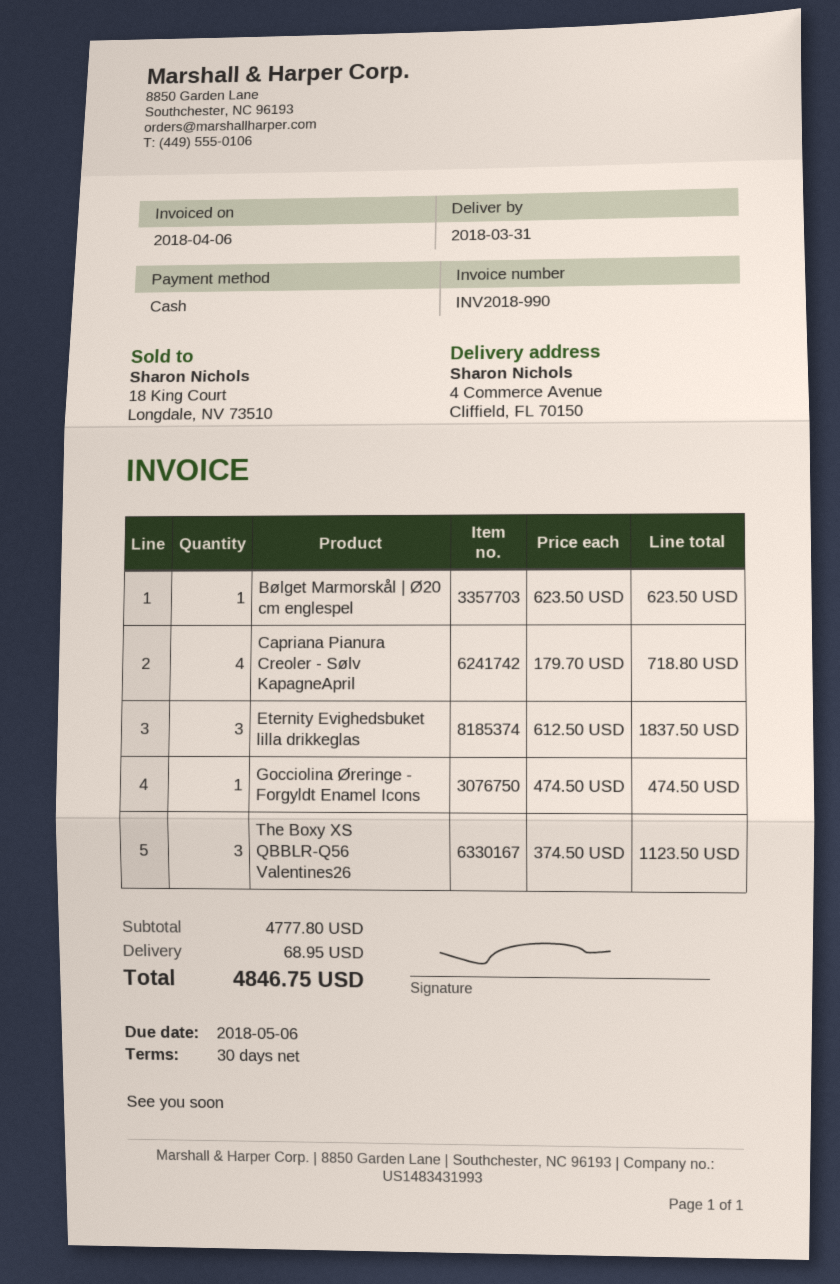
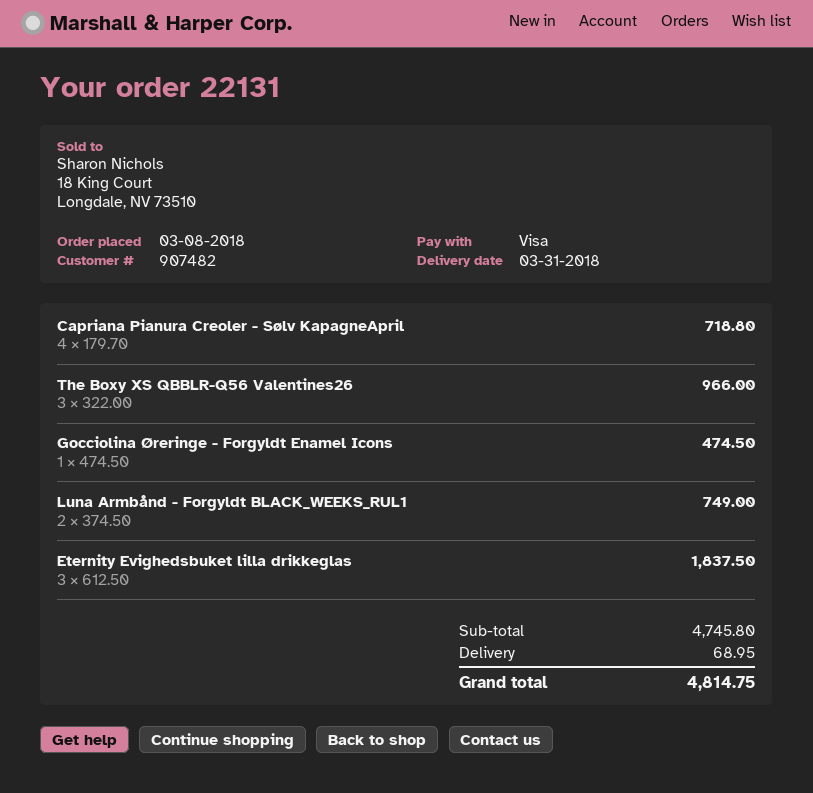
payment method: cash -> Visa
Bølget Marmorskål | Ø20 cm englespel: 1 x 623.50 = 623.50 -> none
The Boxy XS QBBLR-Q56 Valentines26: 3 x 374.50 = 1123.50 -> 3 x 322.00 = 966.00
Luna Armbånd - Forgyldt BLACK_WEEKS_RUL1: none -> 2 x 374.50 = 749.00
subtotal: 4777.80 -> 4745.80
total: 4846.75 -> 4814.75

